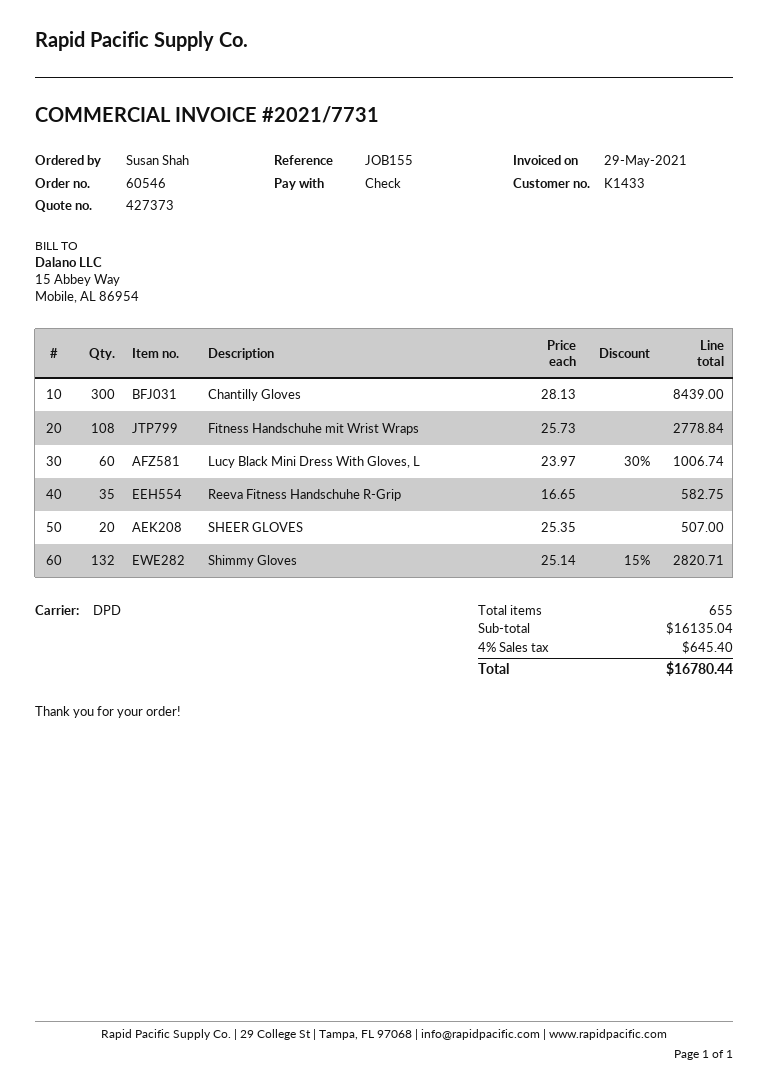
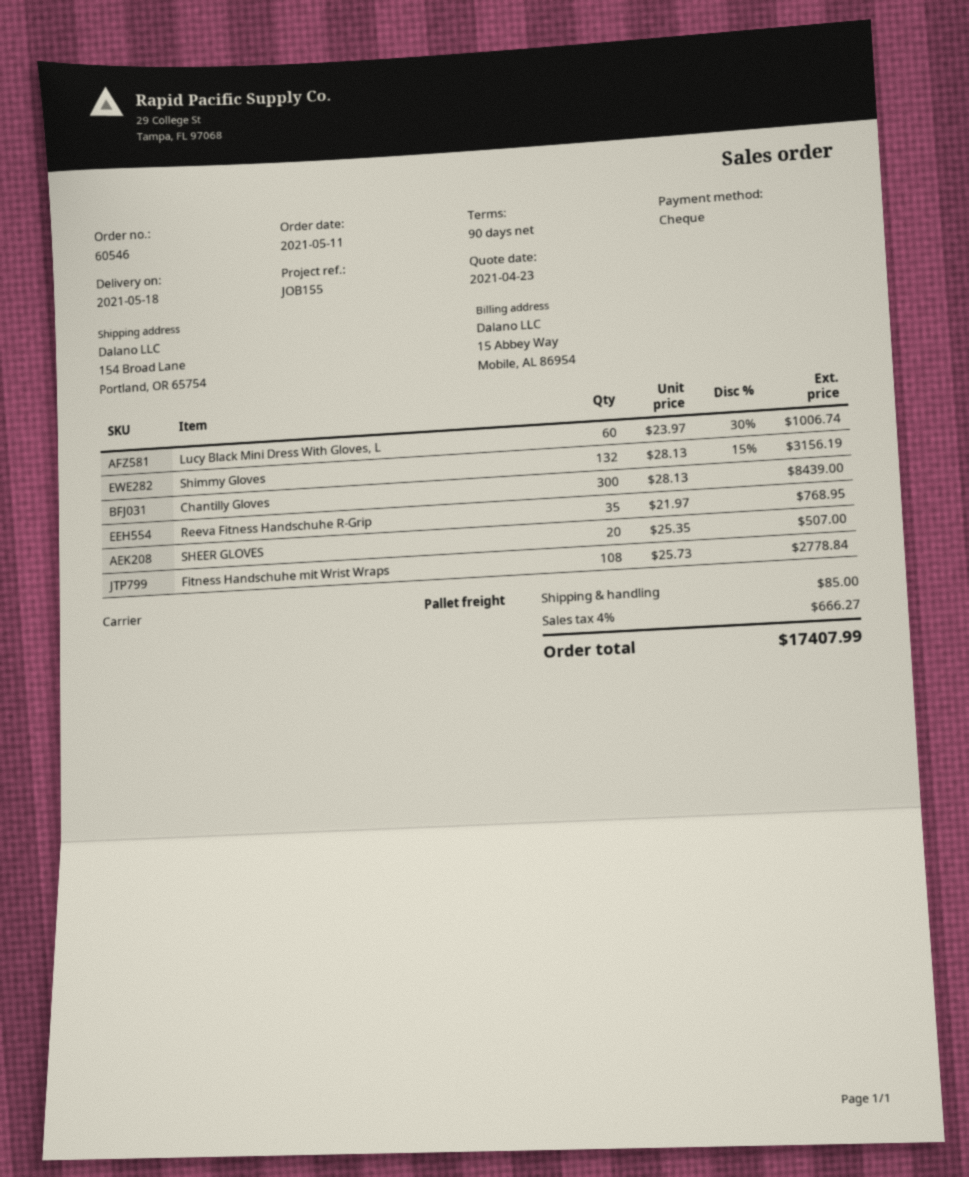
shipping method: DPD -> pallet freight
Reeva Fitness Handschuhe R-Grip: 35 x 16.65 = 582.75 -> 35 x 21.97 = 768.95
Shimmy Gloves: 132 x 25.14 - 15% = 2820.71 -> 132 x 28.13 - 15% = 3156.19
shipping: none -> 85.00
tax: 4% = 645.40 -> 4% = 666.27
total: 16780.44 -> 17407.99

